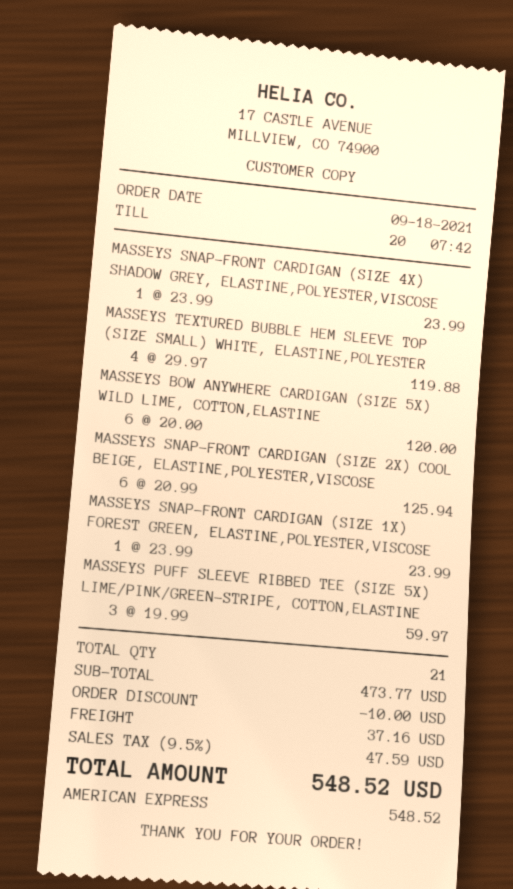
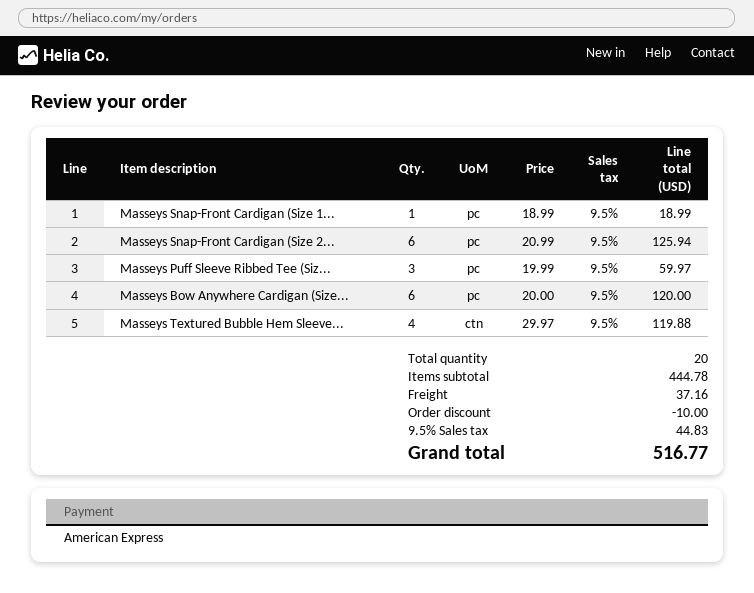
MASSEYS SNAP-FRONT CARDIGAN (SIZE 4X) SHADOW GREY, ELASTINE,POLYESTER,VISCOSE: 1 x 23.99 = 23.99 -> none
MASSEYS SNAP-FRONT CARDIGAN (SIZE 1X) FOREST GREEN, ELASTINE,POLYESTER,VISCOSE: 1 x 23.99 = 23.99 -> 1 x 18.99 = 18.99
total quantity: 21 -> 20
subtotal: 473.77 -> 444.78
tax: 9.5% = 47.59 -> 9.5% = 44.83
total: 548.52 -> 516.77

